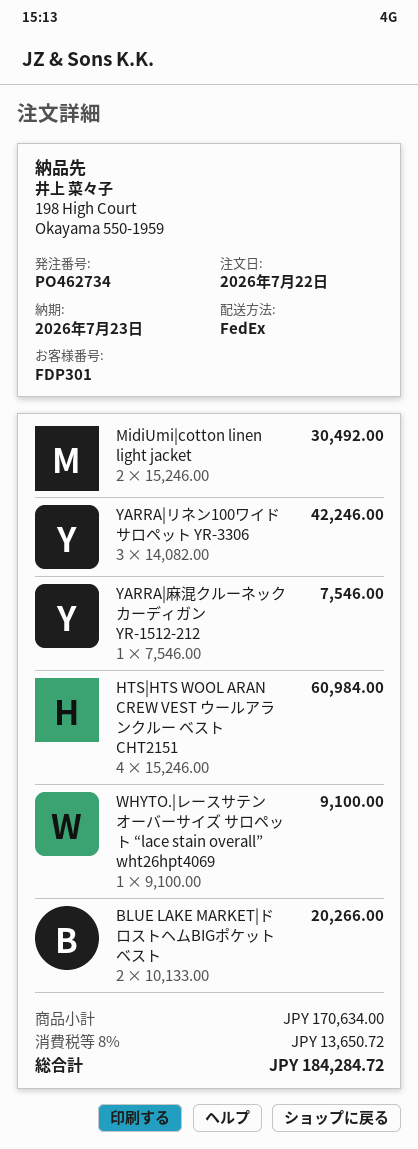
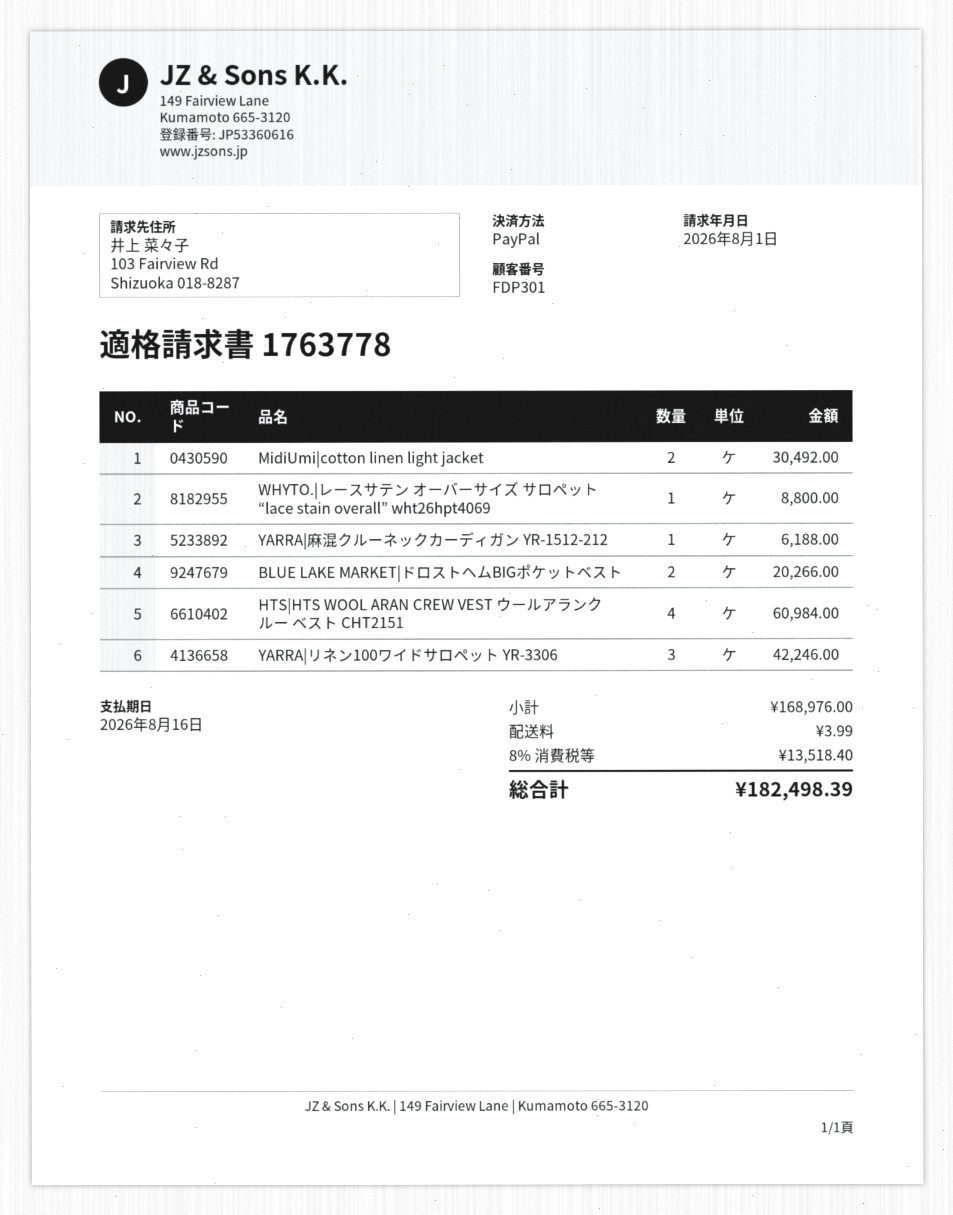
YARRA|麻混クルーネックカーディガン YR-1512-212: 1 for 7546.00 -> 1 for 6188.00
WHYTO.|レースサテン オーバーサイズ サロペット “lace stain overall” wht26hpt4069: 1 for 9100.00 -> 1 for 8800.00
subtotal: 170634.00 -> 168976.00
shipping: none -> 3.99
tax: 8% = 13650.72 -> 8% = 13518.40
total: 184284.72 -> 182498.39

